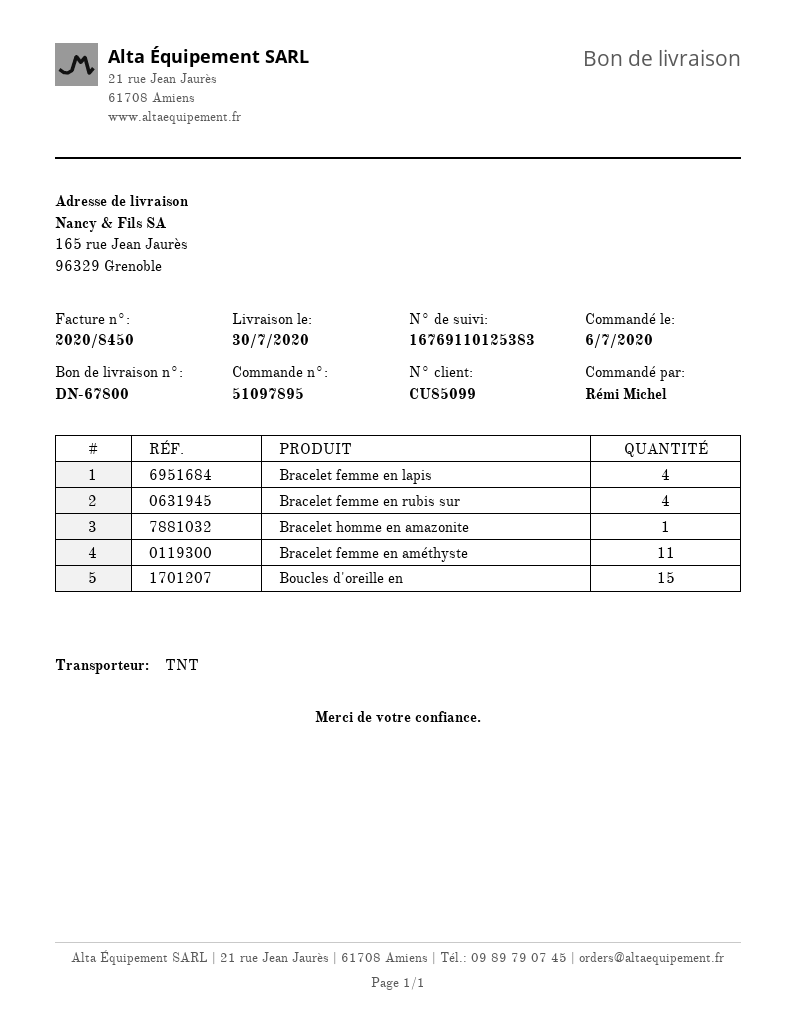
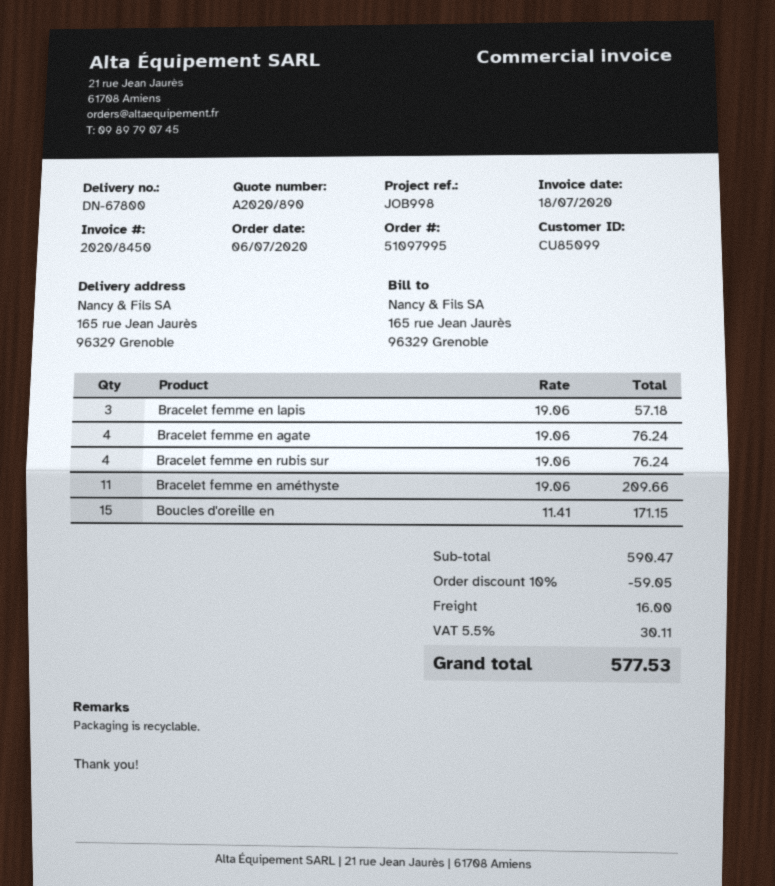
order number: 51097895 -> 51097995
Bracelet femme en lapis: 4 -> 3
Bracelet homme en amazonite: 1 -> none
Bracelet femme en agate: none -> 4

